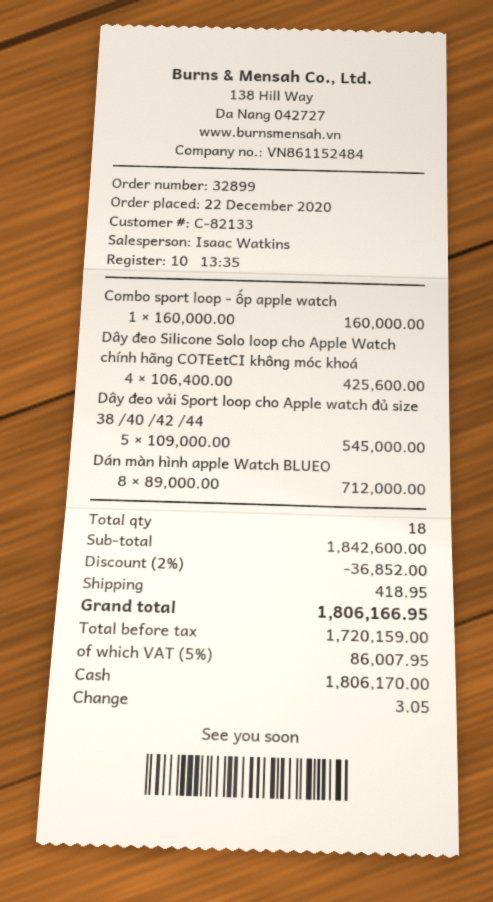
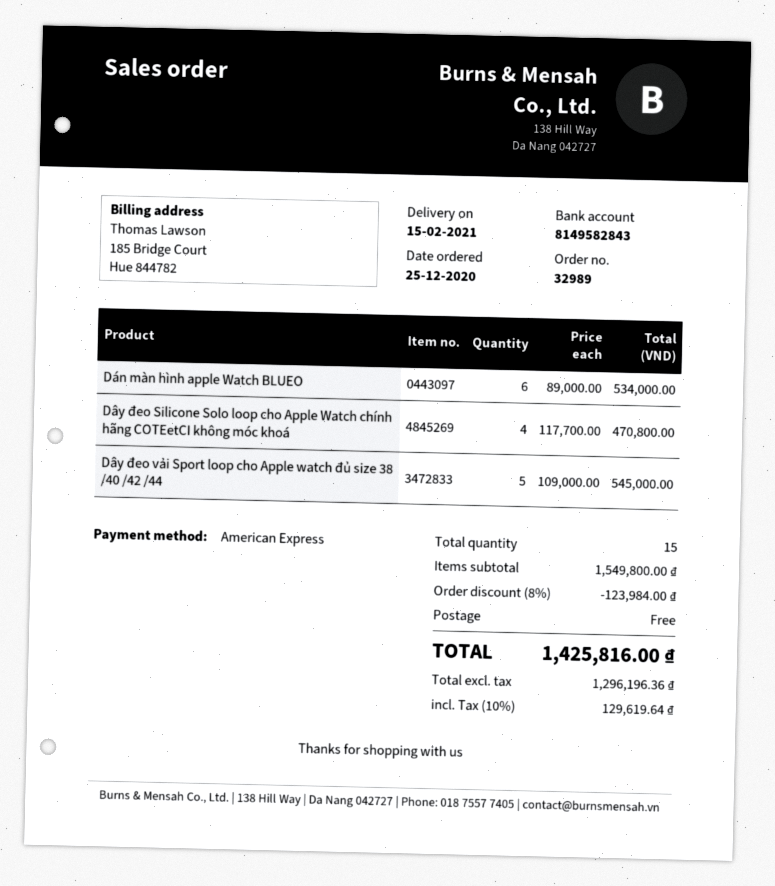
order number: 32899 -> 32989
order date: 2020-12-22 -> 2020-12-25
payment method: cash -> American Express
Combo sport loop - ốp apple watch: 1 x 160000.00 = 160000.00 -> none
Dây đeo Silicone Solo loop cho Apple Watch chính hãng COTEetCI không móc khoá: 4 x 106400.00 = 425600.00 -> 4 x 117700.00 = 470800.00
Dán màn hình apple Watch BLUEO: 8 x 89000.00 = 712000.00 -> 6 x 89000.00 = 534000.00
total quantity: 18 -> 15
subtotal: 1842600.00 -> 1549800.00
discount: 2% = 36852.00 -> 8% = 123984.00
shipping: 418.95 -> 0.00
net: 1720159.00 -> 1296196.36
tax: 5% = 86007.95 -> 10% = 129619.64
total: 1806166.95 -> 1425816.00

